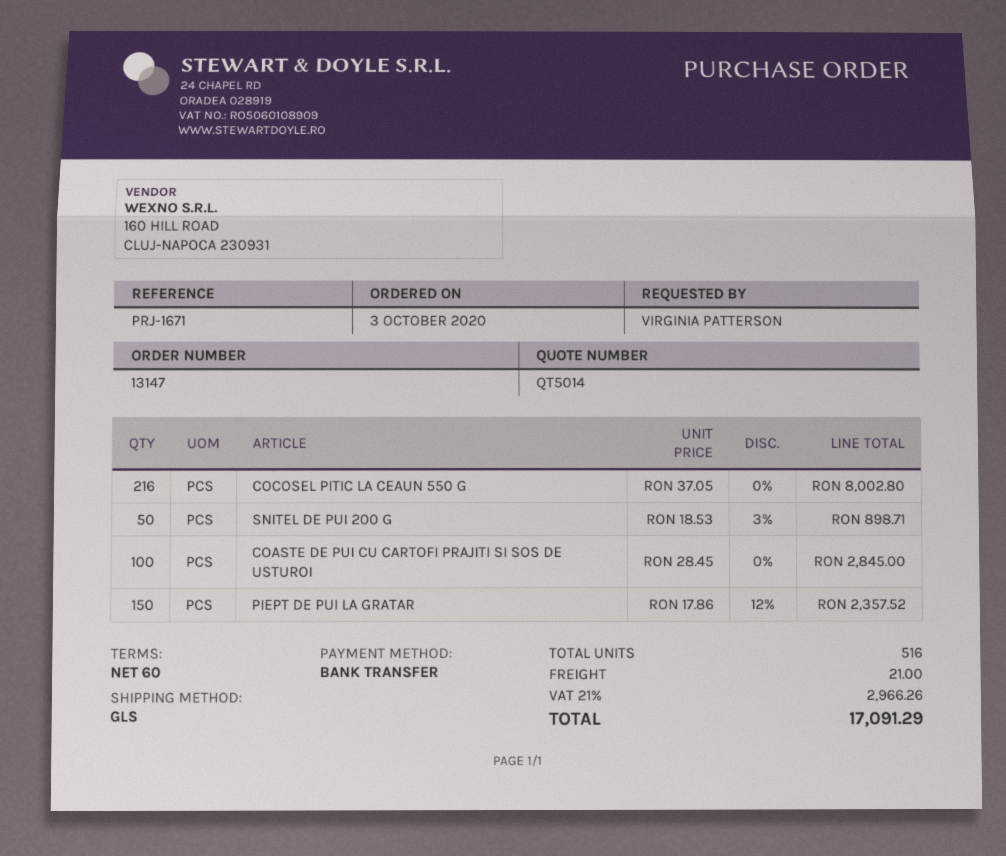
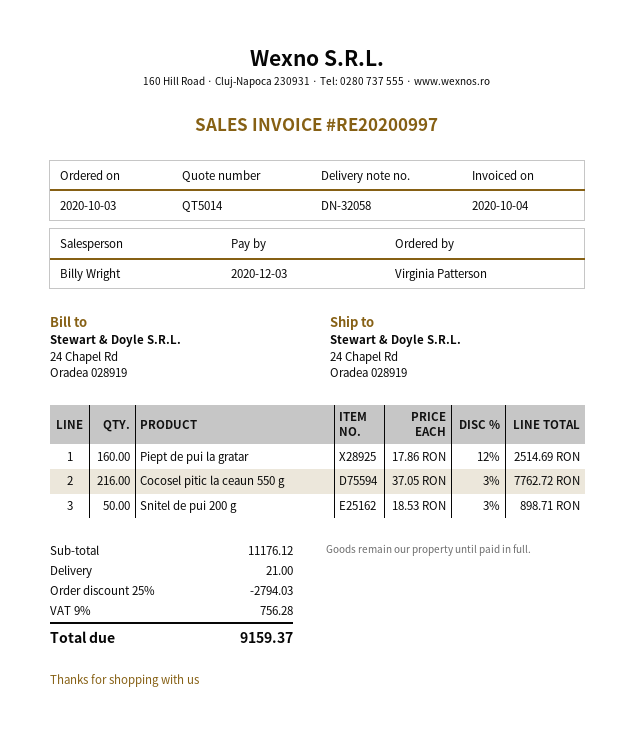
COCOSEL PITIC LA CEAUN 550 G: 216 x 37.05 = 8002.80 -> 216 x 37.05 - 3% = 7762.72
COASTE DE PUI CU CARTOFI PRAJITI SI SOS DE USTUROI: 100 x 28.45 = 2845.00 -> none
PIEPT DE PUI LA GRATAR: 150 x 17.86 - 12% = 2357.52 -> 160 x 17.86 - 12% = 2514.69
discount: none -> 25% = 2794.03
tax: 21% = 2966.26 -> 9% = 756.28
total: 17091.29 -> 9159.37

